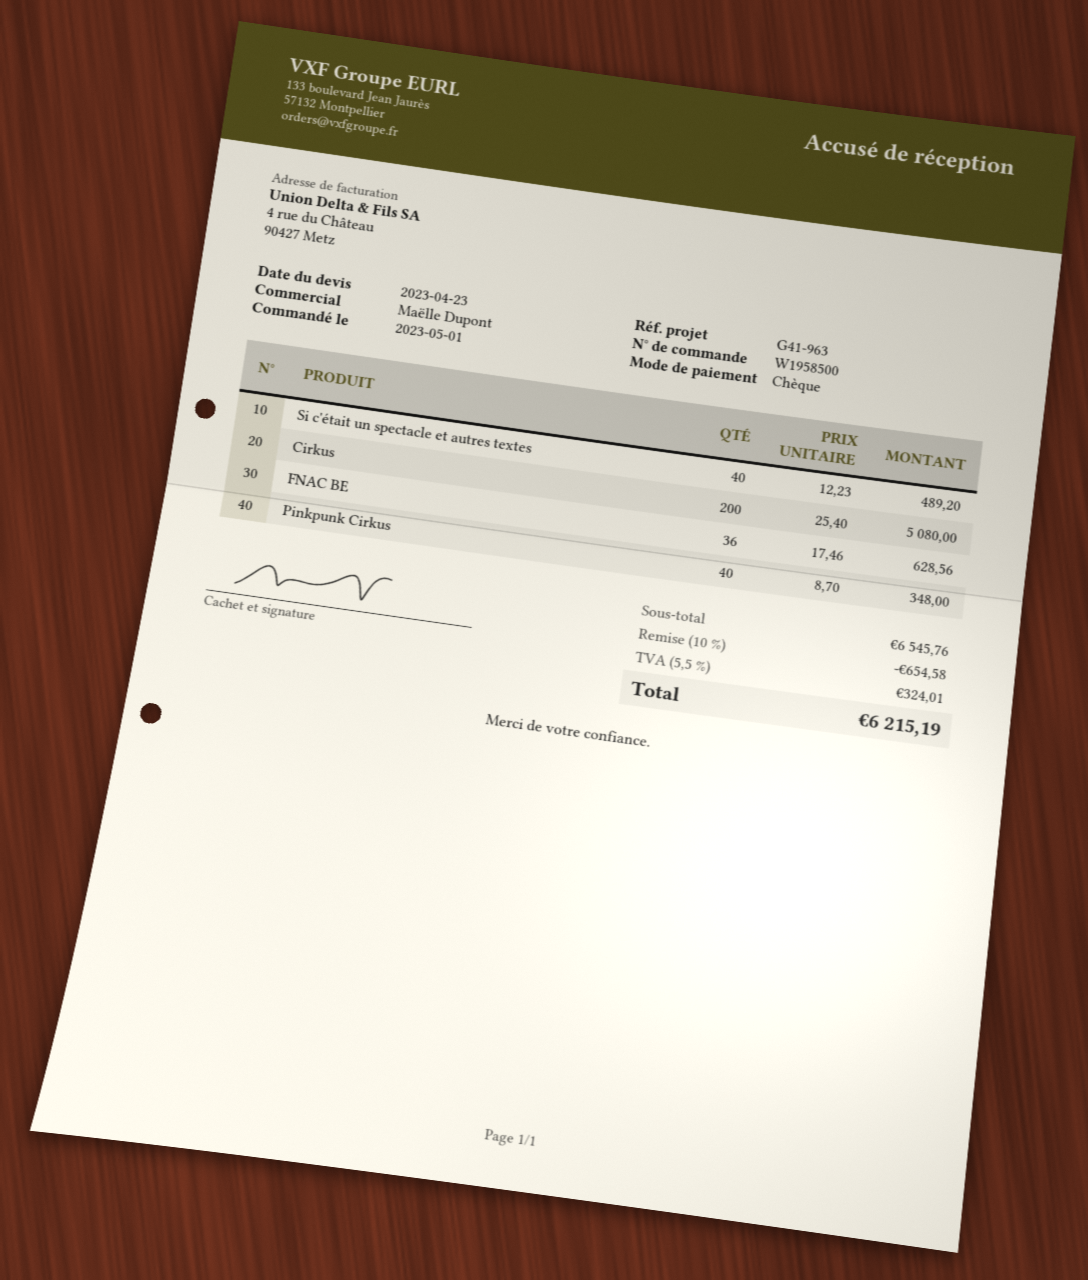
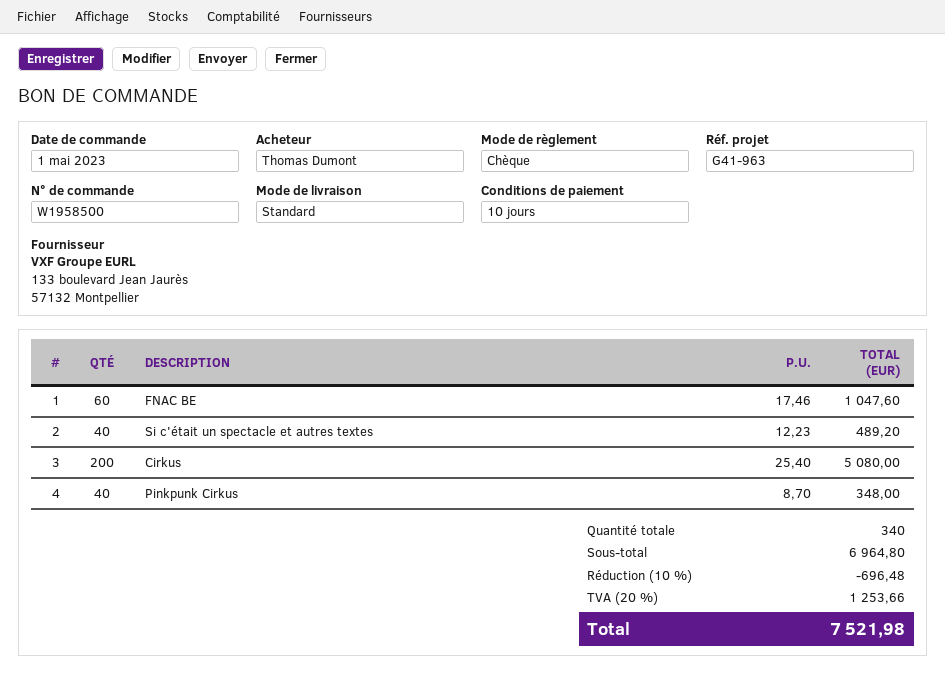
FNAC BE: 36 x 17.46 = 628.56 -> 60 x 17.46 = 1047.60
subtotal: 6545.76 -> 6964.80
discount: 10% = 654.58 -> 10% = 696.48
tax: 5.5% = 324.01 -> 20% = 1253.66
total: 6215.19 -> 7521.98

